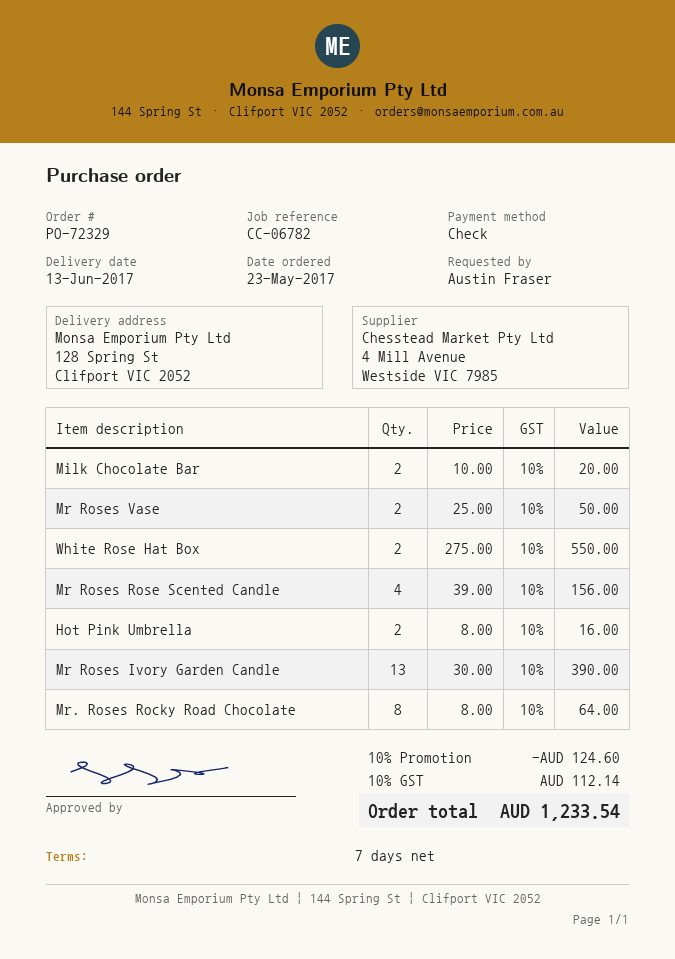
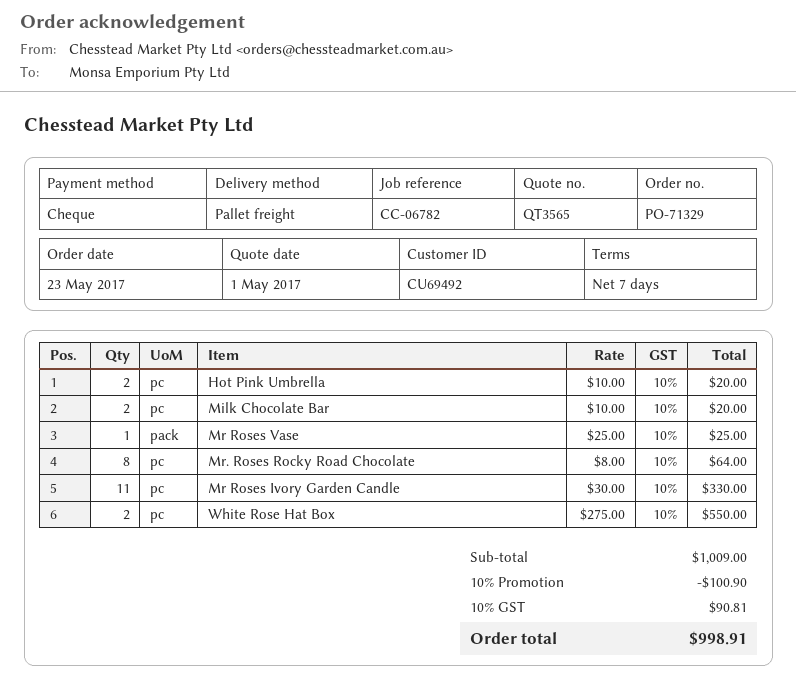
order number: PO-72329 -> PO-71329
Mr Roses Vase: 2 x 25.00 = 50.00 -> 1 x 25.00 = 25.00
Mr Roses Rose Scented Candle: 4 x 39.00 = 156.00 -> none
Hot Pink Umbrella: 2 x 8.00 = 16.00 -> 2 x 10.00 = 20.00
Mr Roses Ivory Garden Candle: 13 x 30.00 = 390.00 -> 11 x 30.00 = 330.00
discount: 10% = 124.60 -> 10% = 100.90
tax: 10% = 112.14 -> 10% = 90.81
total: 1233.54 -> 998.91

